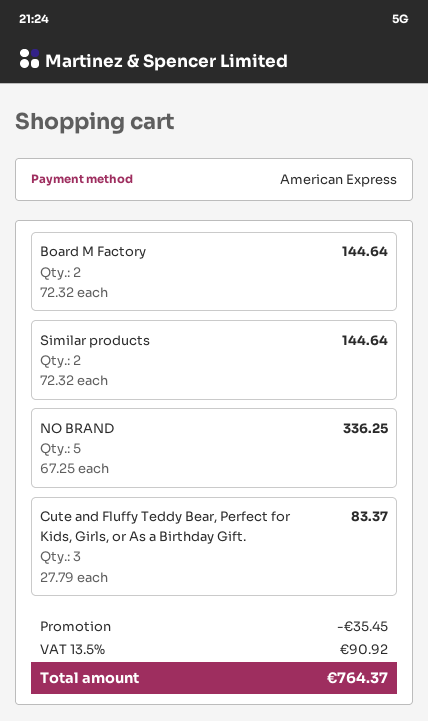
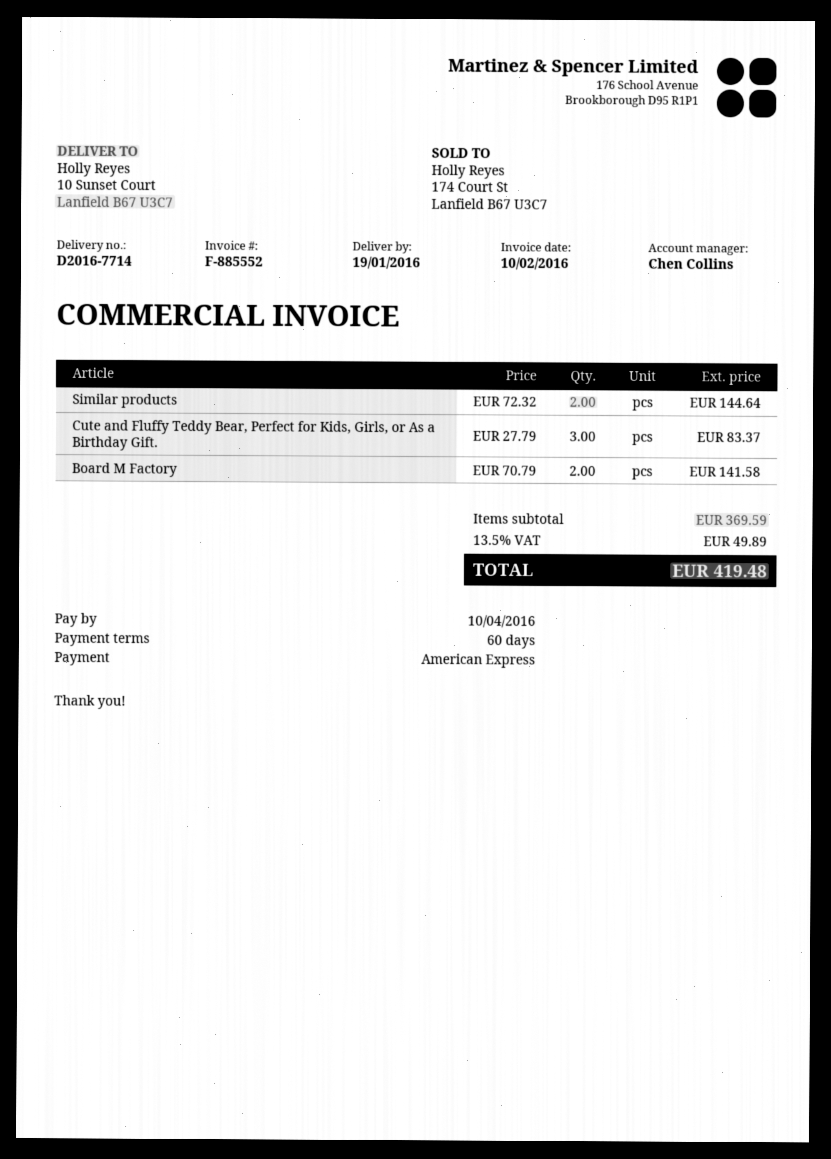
Board M Factory: 2 x 72.32 = 144.64 -> 2 x 70.79 = 141.58
NO BRAND: 5 x 67.25 = 336.25 -> none
discount: 35.45 -> none
tax: 13.5% = 90.92 -> 13.5% = 49.89
total: 764.37 -> 419.48

